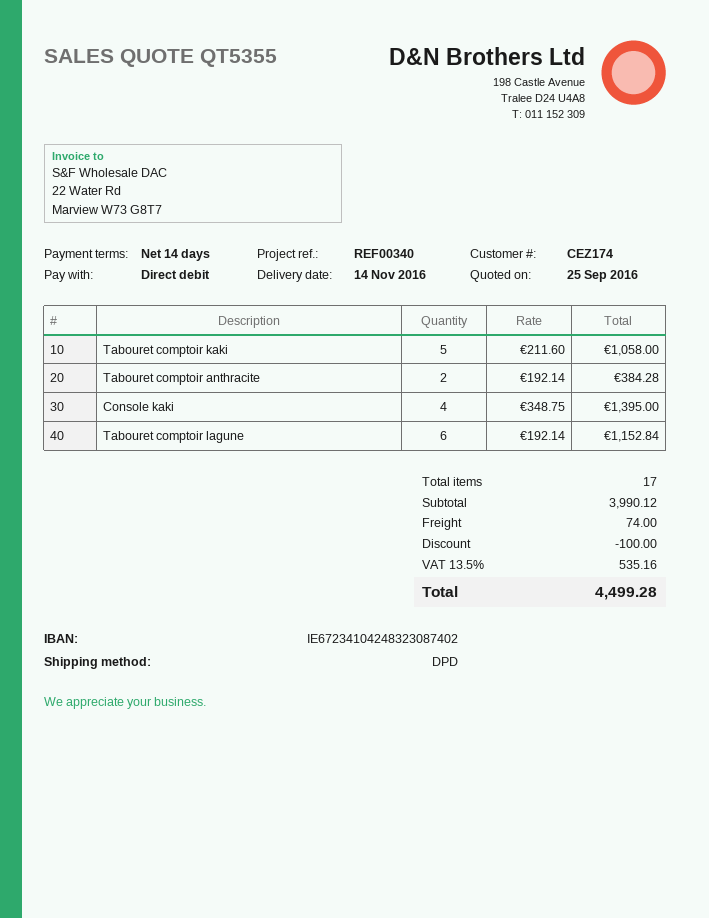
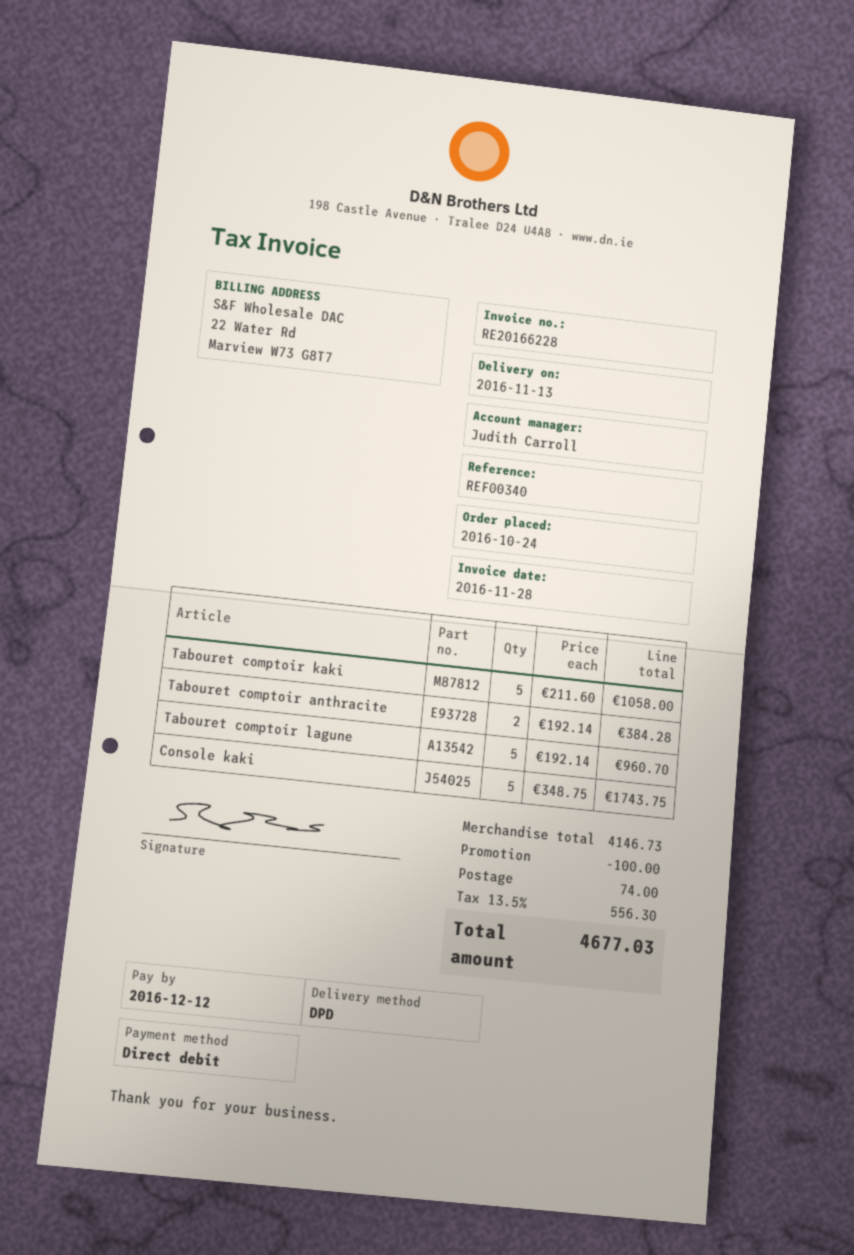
delivery date: 2016-11-14 -> 2016-11-13
Console kaki: 4 x 348.75 = 1395.00 -> 5 x 348.75 = 1743.75
Tabouret comptoir lagune: 6 x 192.14 = 1152.84 -> 5 x 192.14 = 960.70
subtotal: 3990.12 -> 4146.73
tax: 13.5% = 535.16 -> 13.5% = 556.30
total: 4499.28 -> 4677.03

